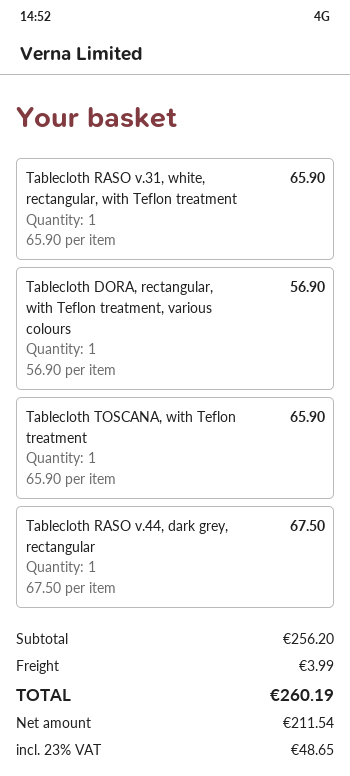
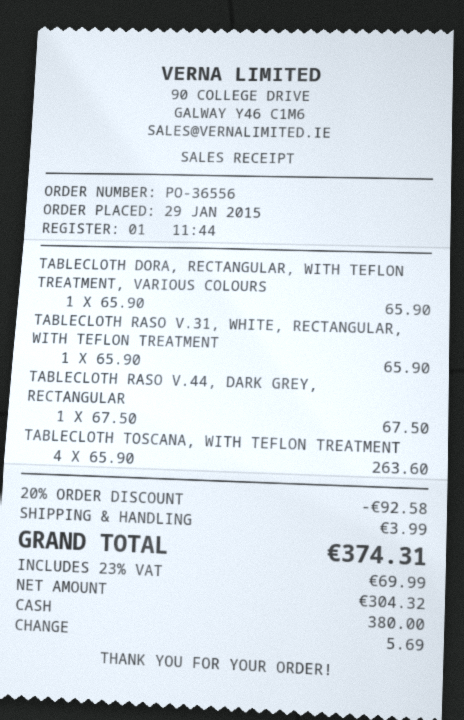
Tablecloth DORA, rectangular, with Teflon treatment, various colours: 1 x 56.90 = 56.90 -> 1 x 65.90 = 65.90
Tablecloth TOSCANA, with Teflon treatment: 1 x 65.90 = 65.90 -> 4 x 65.90 = 263.60
discount: none -> 20% = 92.58
net: 211.54 -> 304.32
tax: 23% = 48.65 -> 23% = 69.99
total: 260.19 -> 374.31

